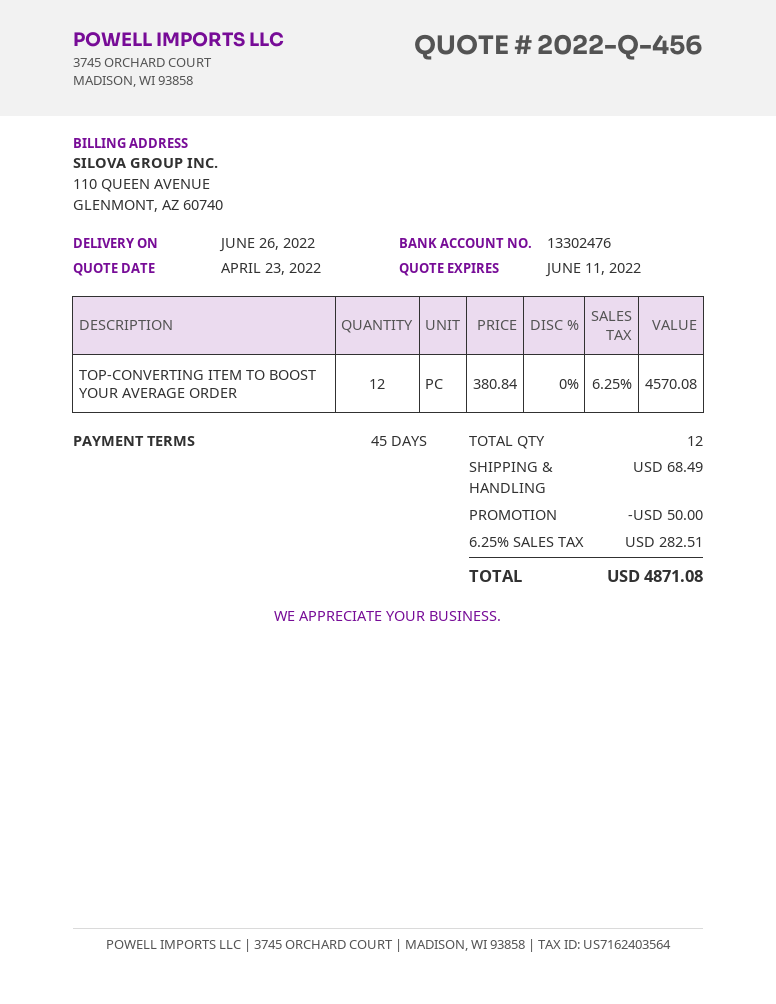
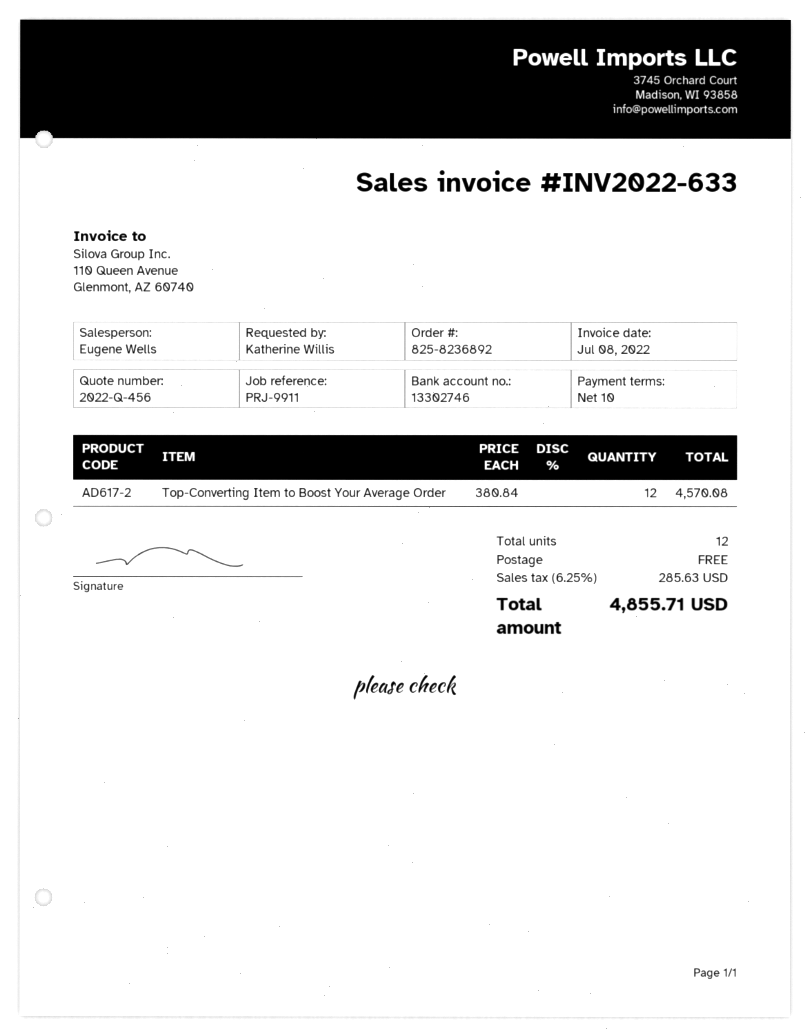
payment terms: 45 days -> 10 days
bank account: 13302476 -> 13302746
discount: 50.00 -> none
shipping: 68.49 -> 0.00
tax: 6.25% = 282.51 -> 6.25% = 285.63
total: 4871.08 -> 4855.71

